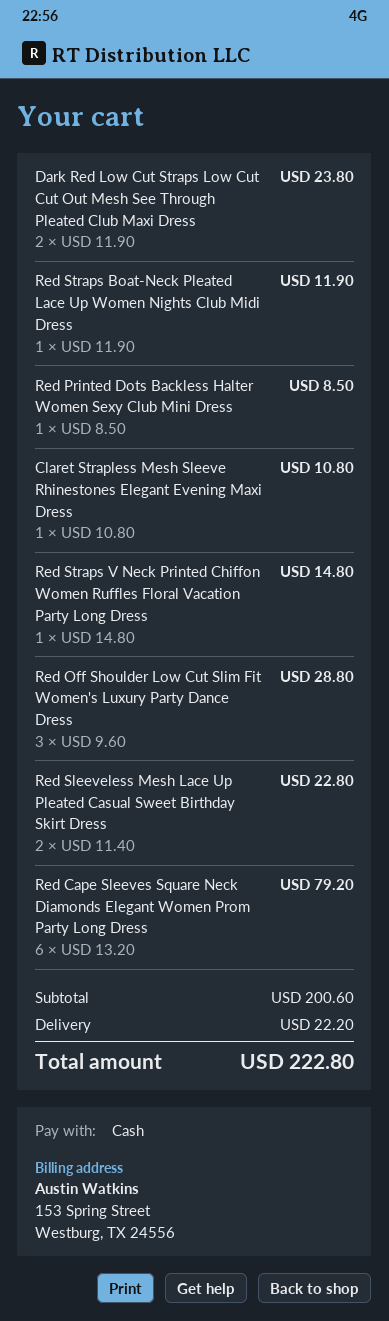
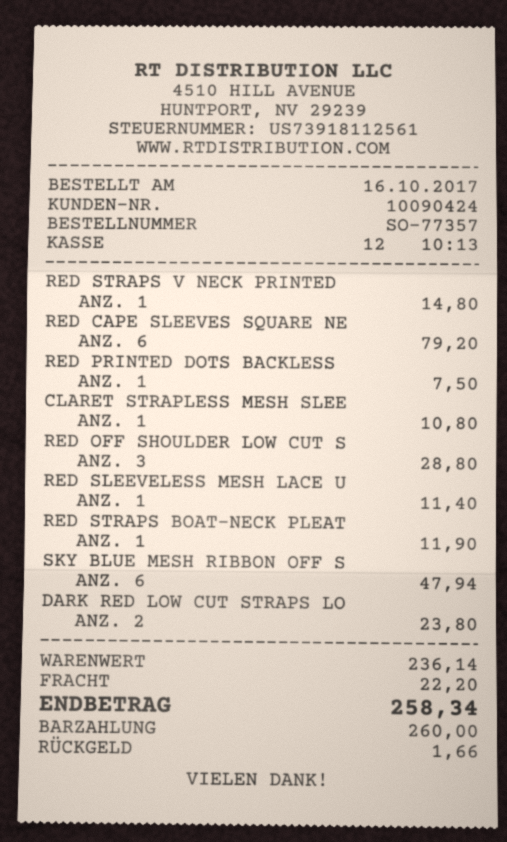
Red Printed Dots Backless Halter Women Sexy Club Mini Dress: 1 for 8.50 -> 1 for 7.50
Red Sleeveless Mesh Lace Up Pleated Casual Sweet Birthday Skirt Dress: 2 for 22.80 -> 1 for 11.40
SKY BLUE MESH RIBBON OFF S: none -> 6 for 47.94
subtotal: 200.60 -> 236.14
total: 222.80 -> 258.34

